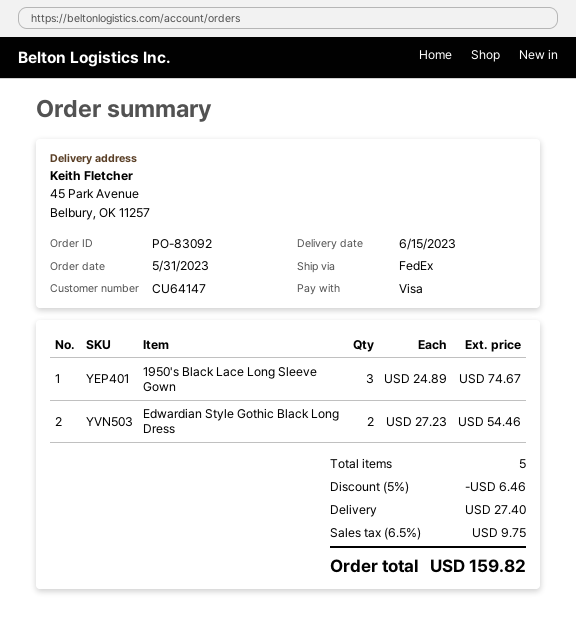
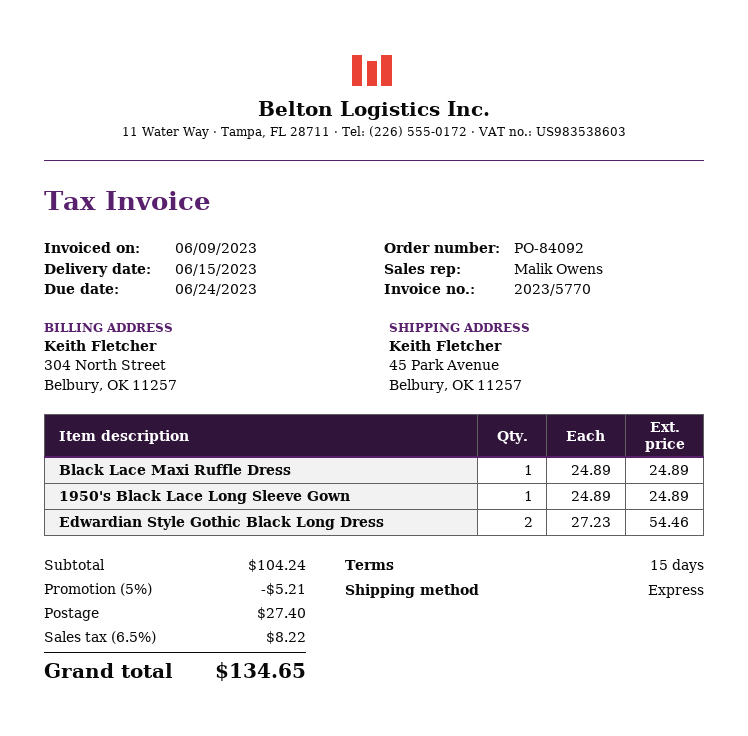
order number: PO-83092 -> PO-84092
shipping method: FedEx -> express
1950's Black Lace Long Sleeve Gown: 3 x 24.89 = 74.67 -> 1 x 24.89 = 24.89
Black Lace Maxi Ruffle Dress: none -> 1 x 24.89 = 24.89
discount: 5% = 6.46 -> 5% = 5.21
tax: 6.5% = 9.75 -> 6.5% = 8.22
total: 159.82 -> 134.65

